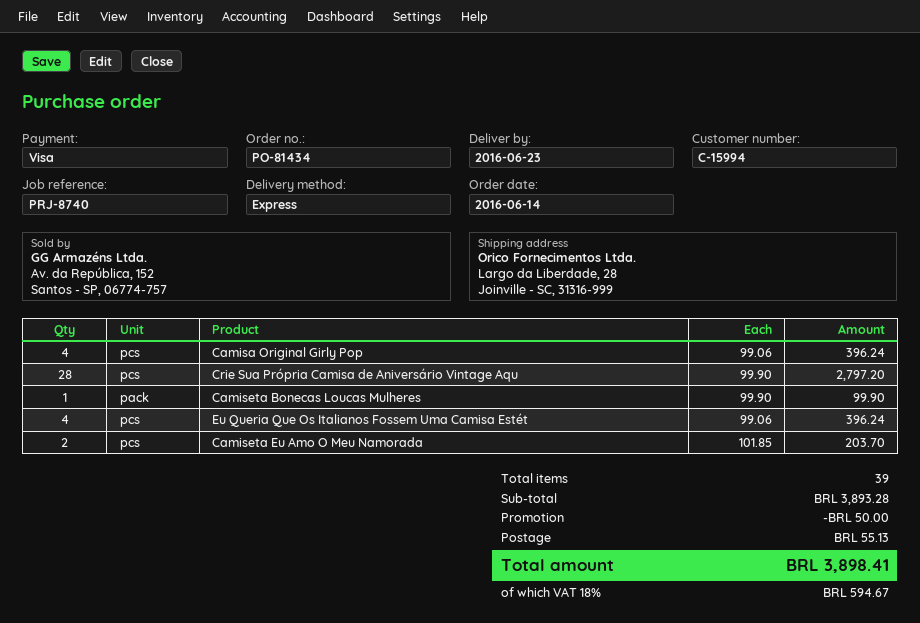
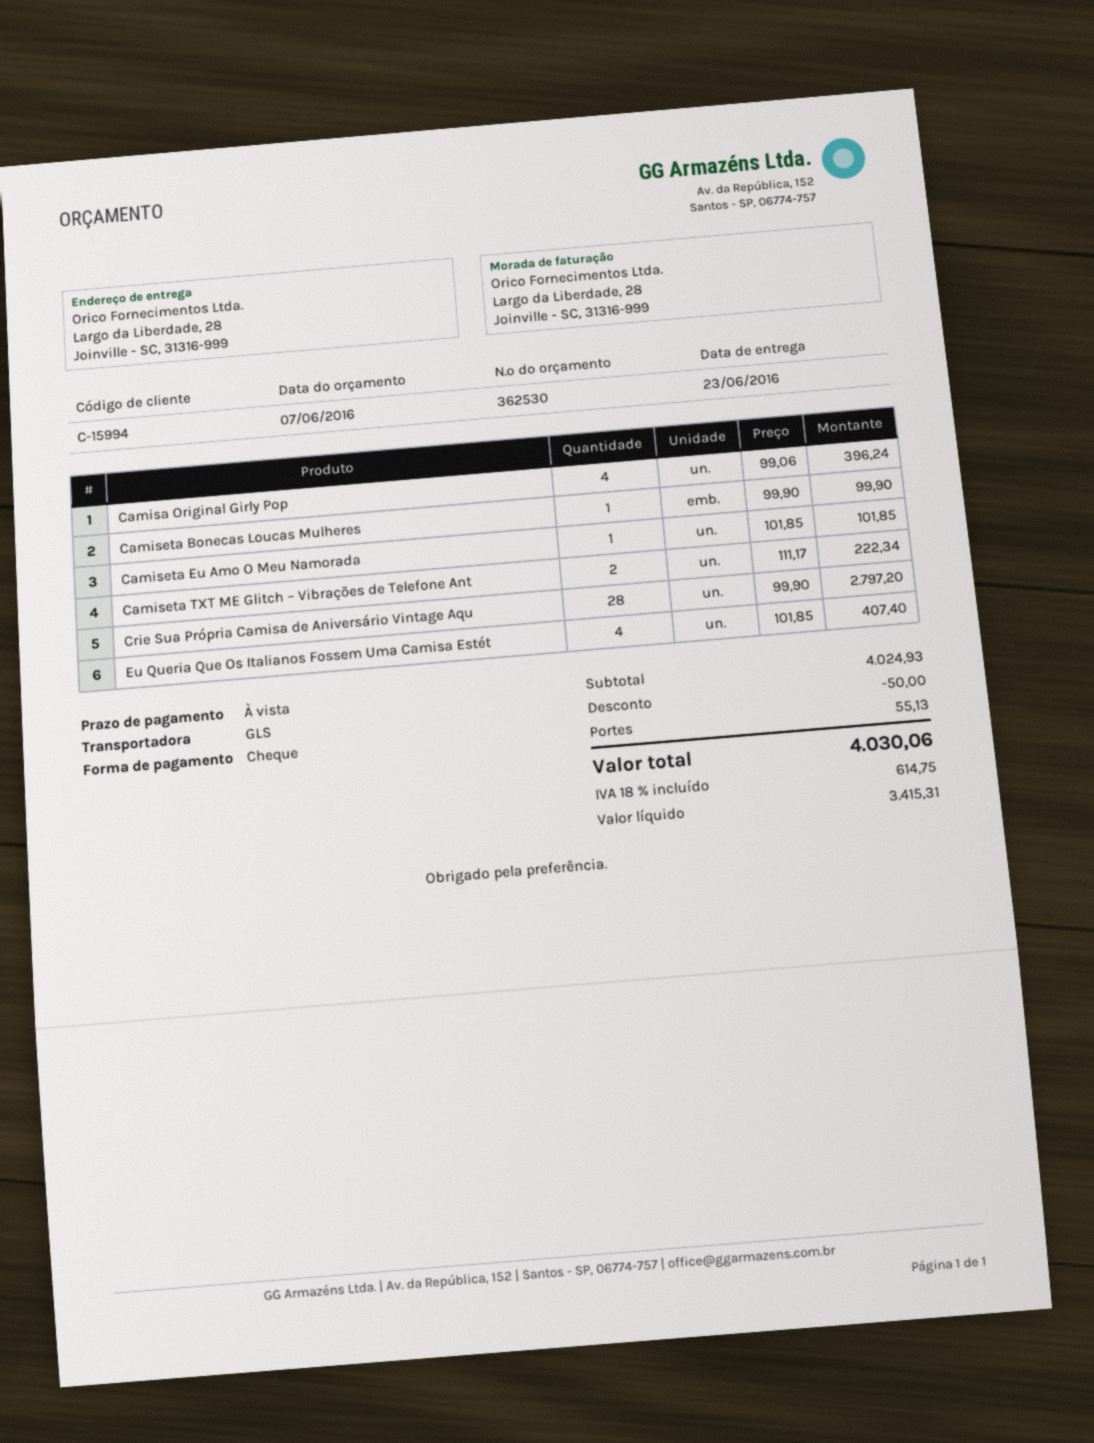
payment method: Visa -> cheque
shipping method: express -> GLS
Eu Queria Que Os Italianos Fossem Uma Camisa Estét: 4 x 99.06 = 396.24 -> 4 x 101.85 = 407.40
Camiseta Eu Amo O Meu Namorada: 2 x 101.85 = 203.70 -> 1 x 101.85 = 101.85
Camiseta TXT ME Glitch – Vibrações de Telefone Ant: none -> 2 x 111.17 = 222.34
subtotal: 3893.28 -> 4024.93
tax: 18% = 594.67 -> 18% = 614.75
total: 3898.41 -> 4030.06

